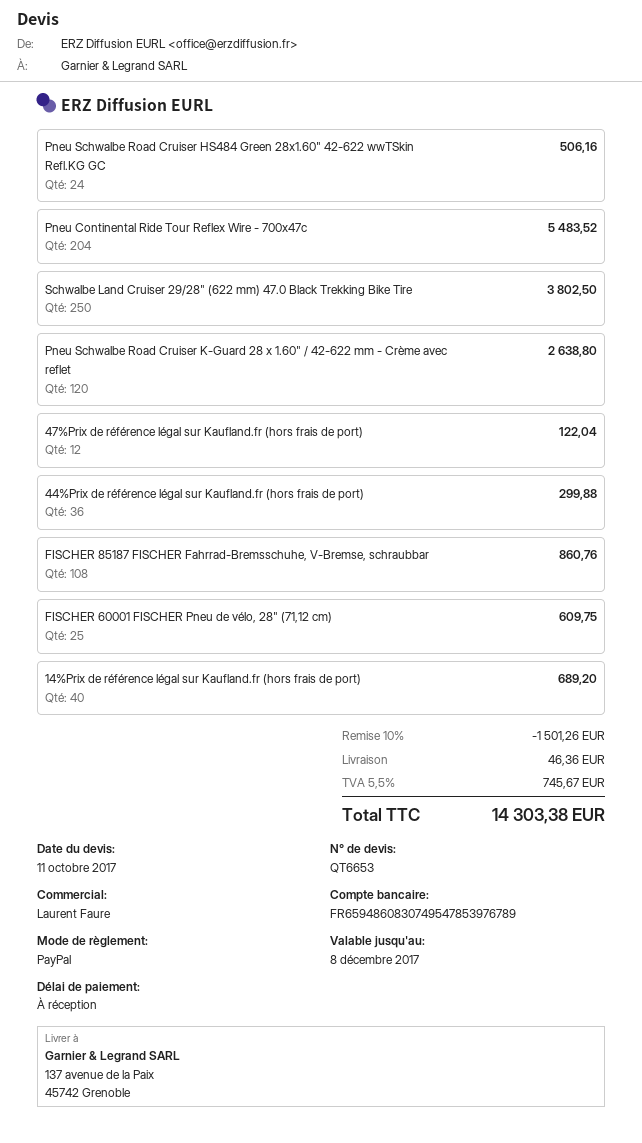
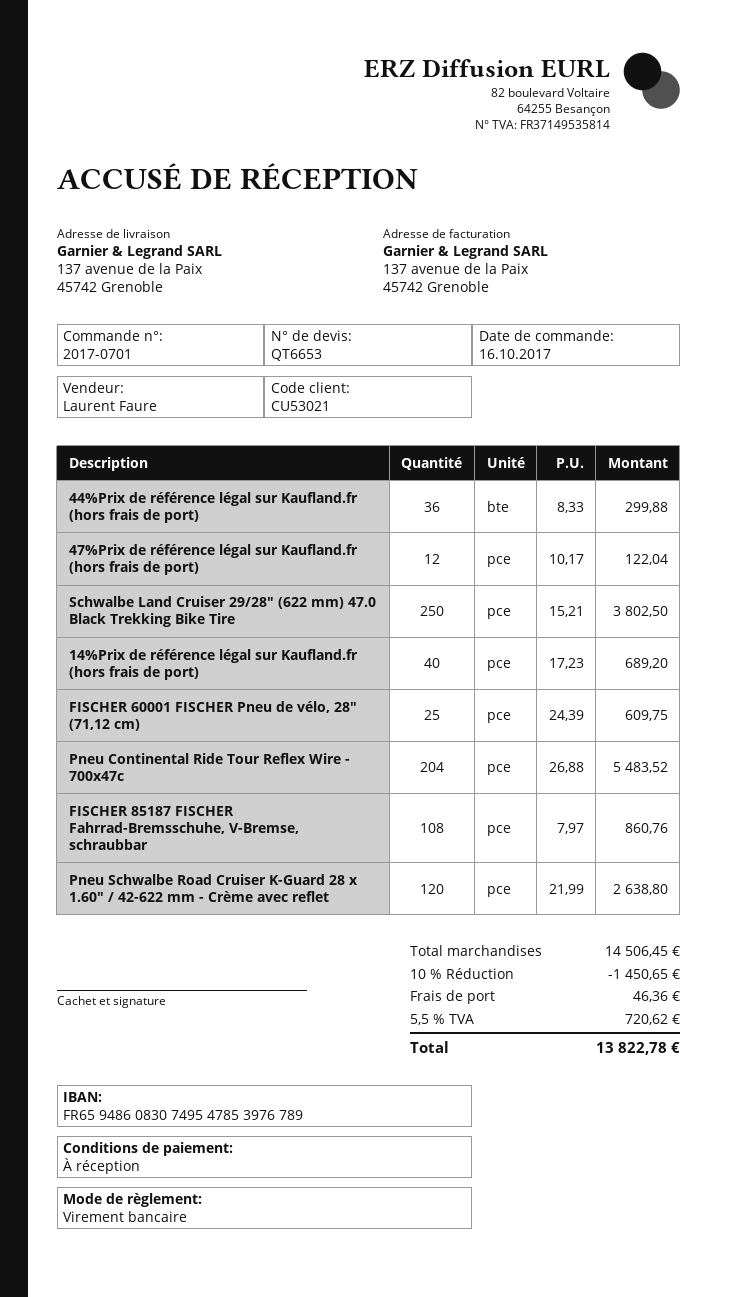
payment method: PayPal -> bank transfer
Pneu Schwalbe Road Cruiser HS484 Green 28x1.60" 42-622 wwTSkin Refl.KG GC: 24 for 506.16 -> none
discount: 10% = 1501.26 -> 10% = 1450.65
tax: 5.5% = 745.67 -> 5.5% = 720.62
total: 14303.38 -> 13822.78

